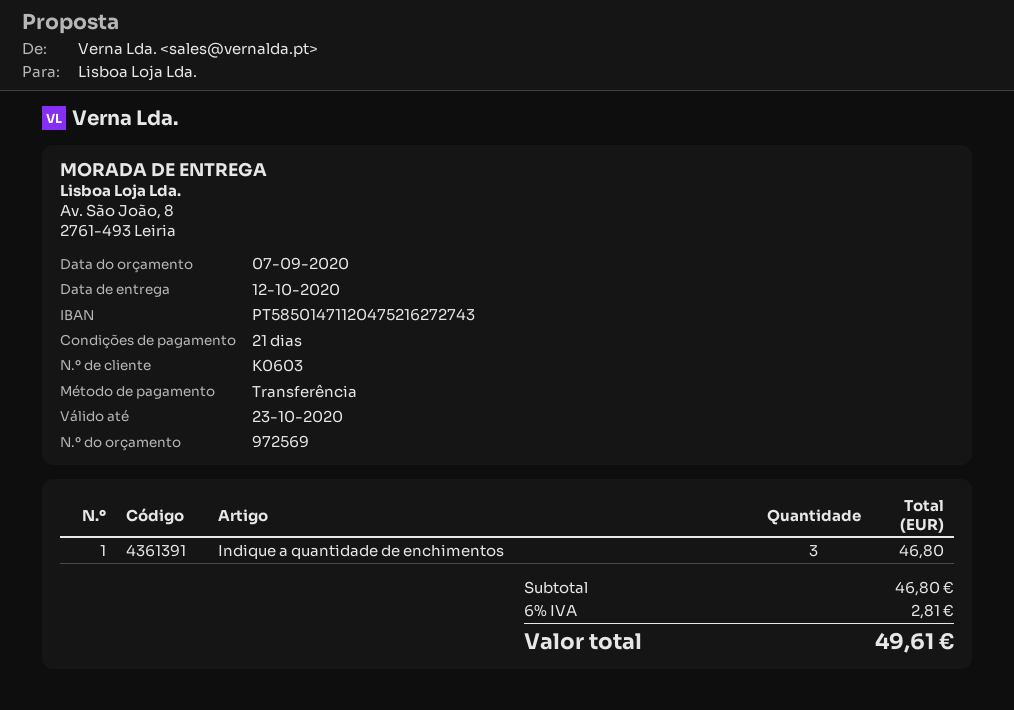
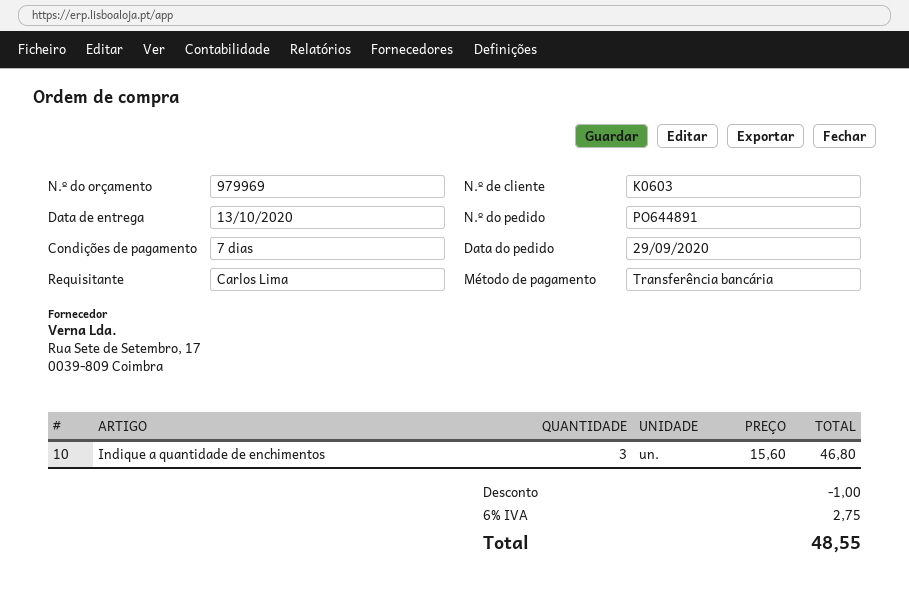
quote number: 972569 -> 979969
delivery date: 2020-10-12 -> 2020-10-13
payment terms: 21 days -> 7 days
discount: none -> 1.00
tax: 6% = 2.81 -> 6% = 2.75
total: 49.61 -> 48.55

